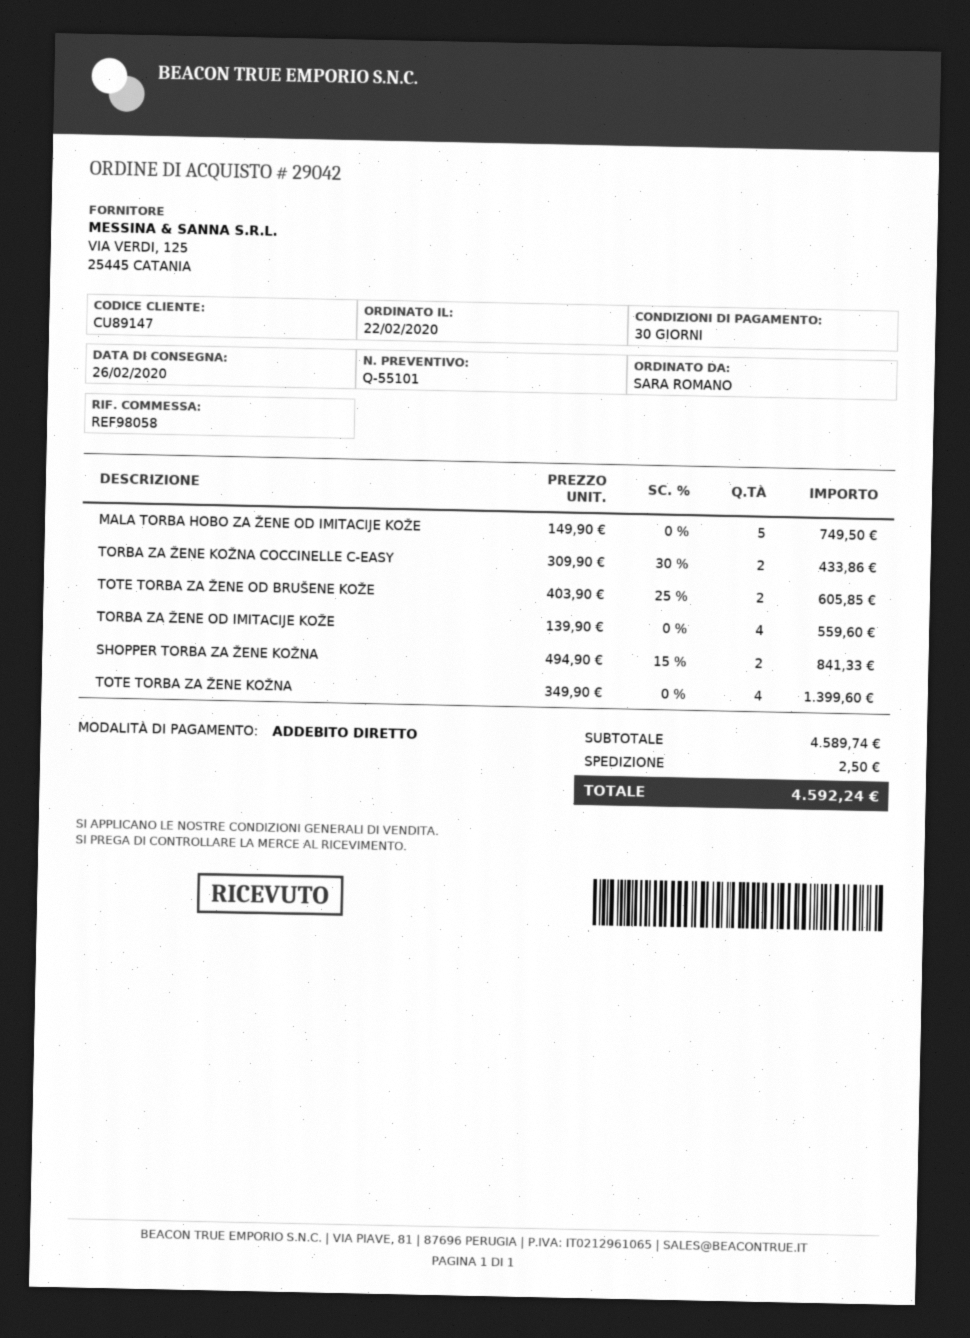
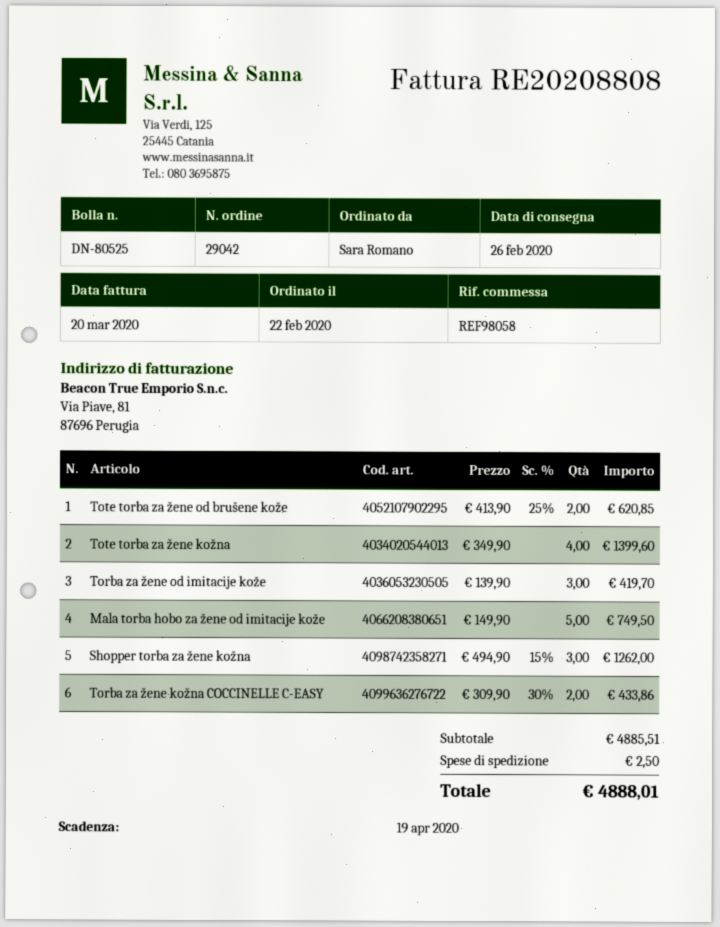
TOTE TORBA ZA ŽENE OD BRUŠENE KOŽE: 2 x 403.90 - 25% = 605.85 -> 2 x 413.90 - 25% = 620.85
TORBA ZA ŽENE OD IMITACIJE KOŽE: 4 x 139.90 = 559.60 -> 3 x 139.90 = 419.70
SHOPPER TORBA ZA ŽENE KOŽNA: 2 x 494.90 - 15% = 841.33 -> 3 x 494.90 - 15% = 1262.00
subtotal: 4589.74 -> 4885.51
total: 4592.24 -> 4888.01

